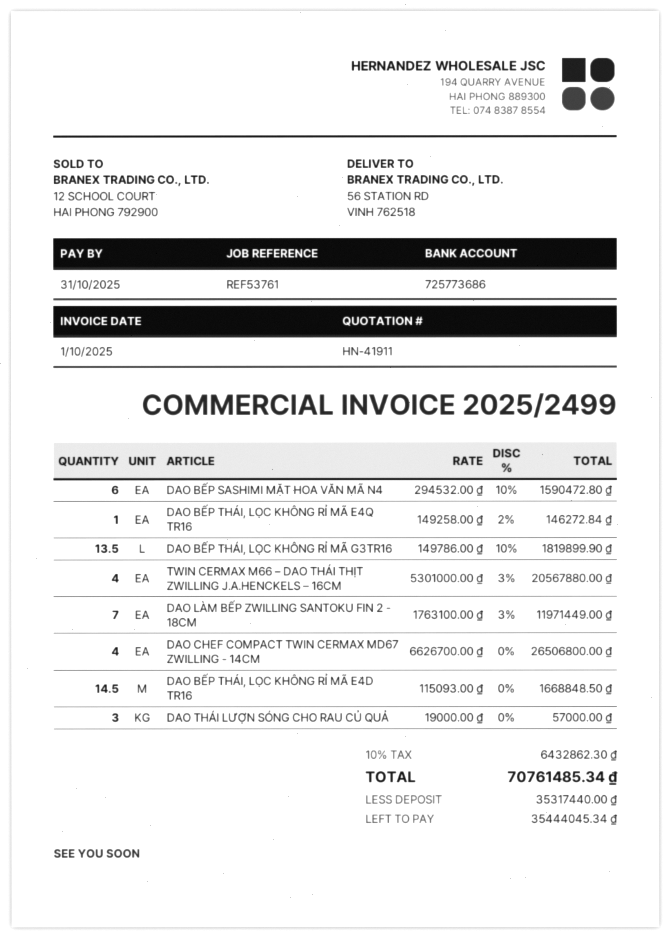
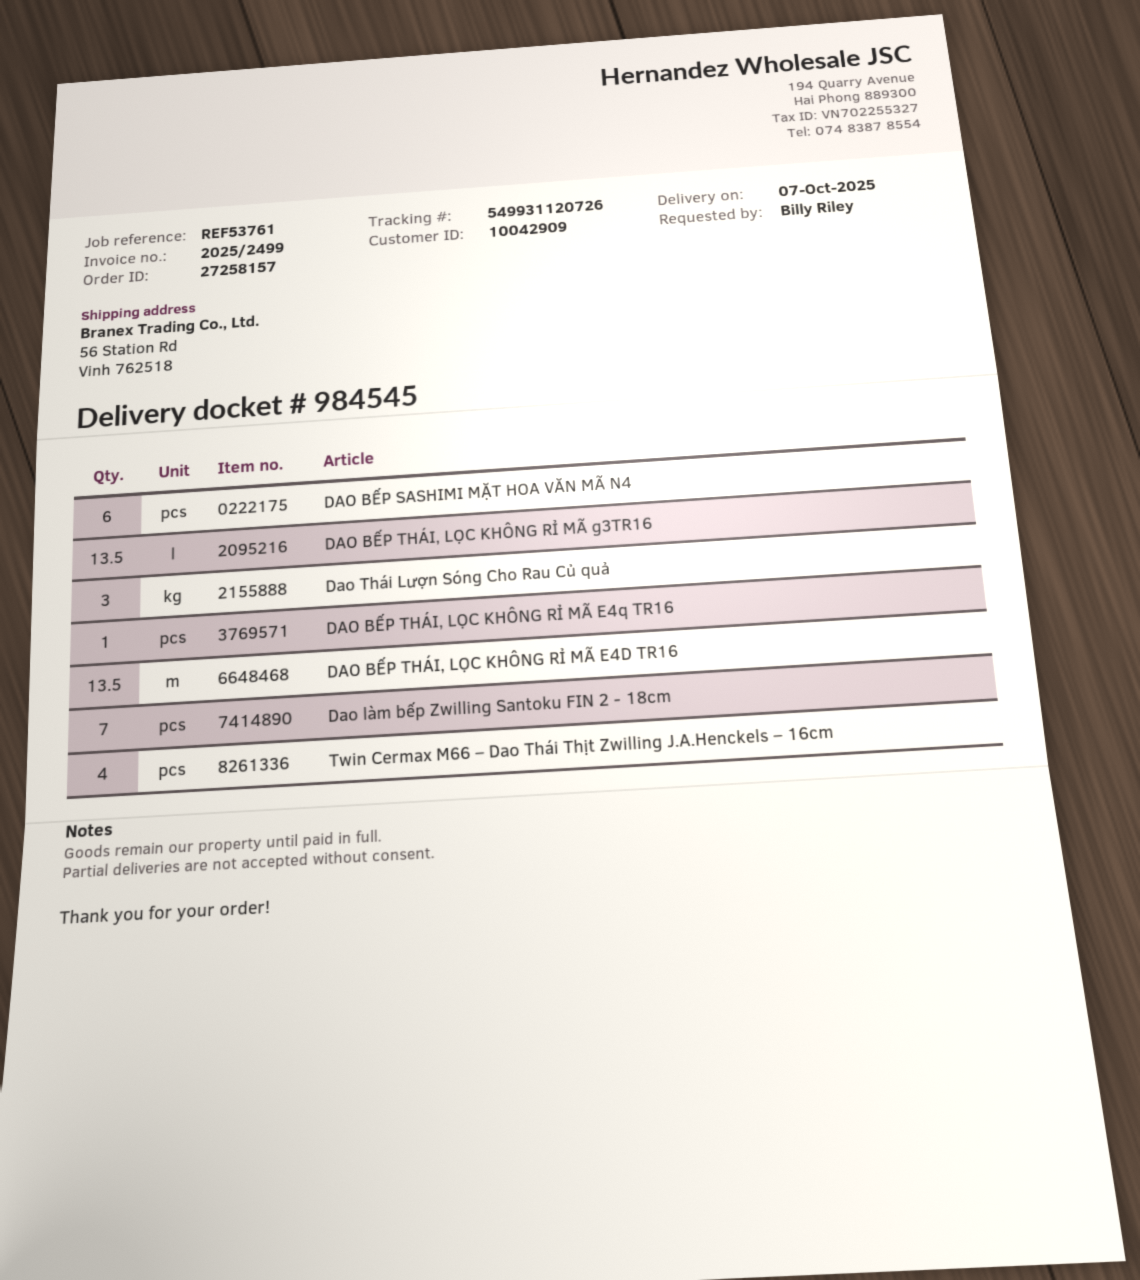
DAO CHEF COMPACT TWIN CERMAX MD67 ZWILLING - 14CM: 4 -> none
DAO BẾP THÁI, LỌC KHÔNG RỈ MÃ E4D TR16: 14.5 -> 13.5

